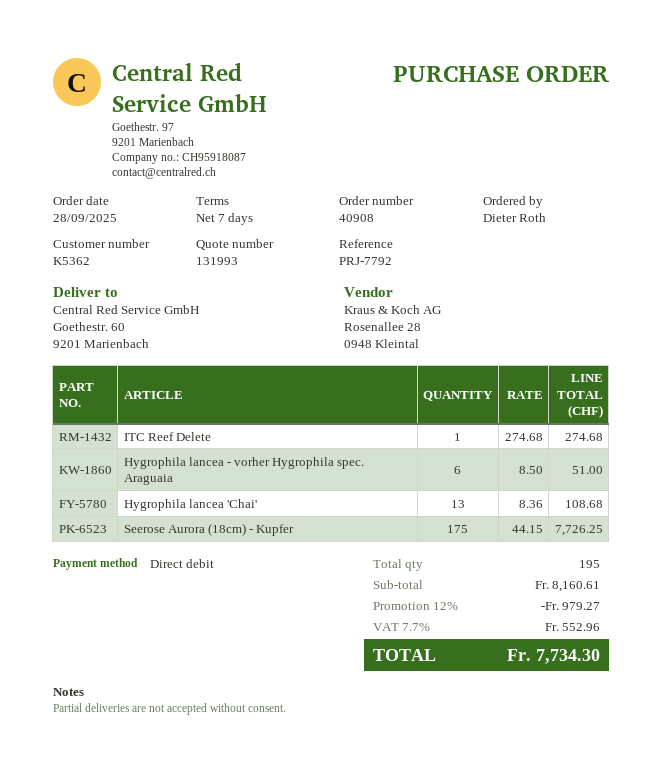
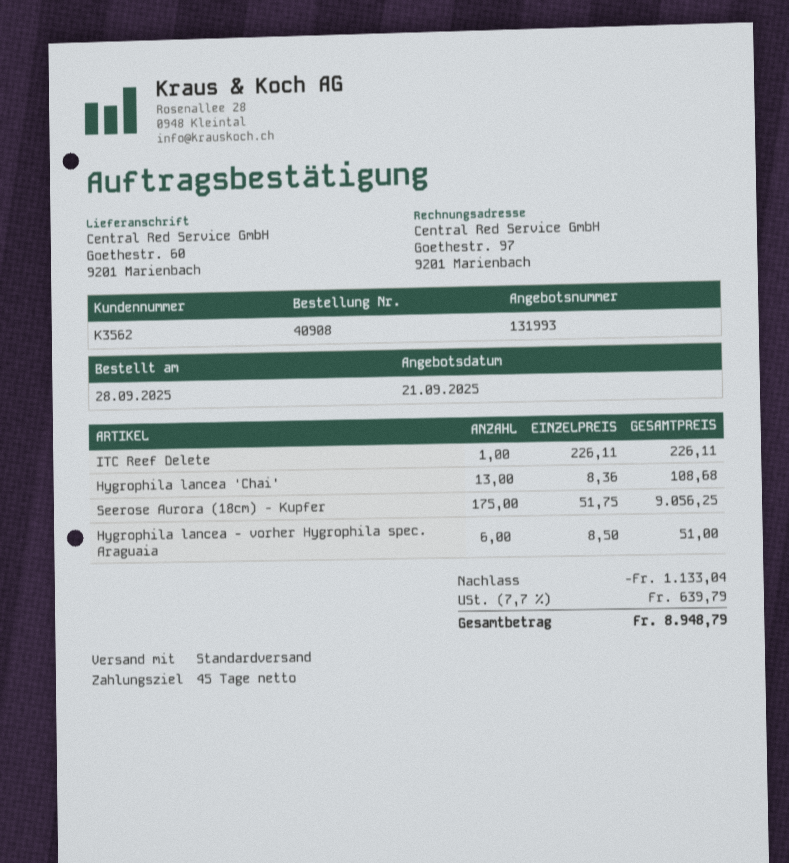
payment terms: 7 days -> 45 days
customer number: K5362 -> K3562
ITC Reef Delete: 1 x 274.68 = 274.68 -> 1 x 226.11 = 226.11
Seerose Aurora (18cm) - Kupfer: 175 x 44.15 = 7726.25 -> 175 x 51.75 = 9056.25
discount: 979.27 -> 1133.04
tax: 7.7% = 552.96 -> 7.7% = 639.79
total: 7734.30 -> 8948.79

